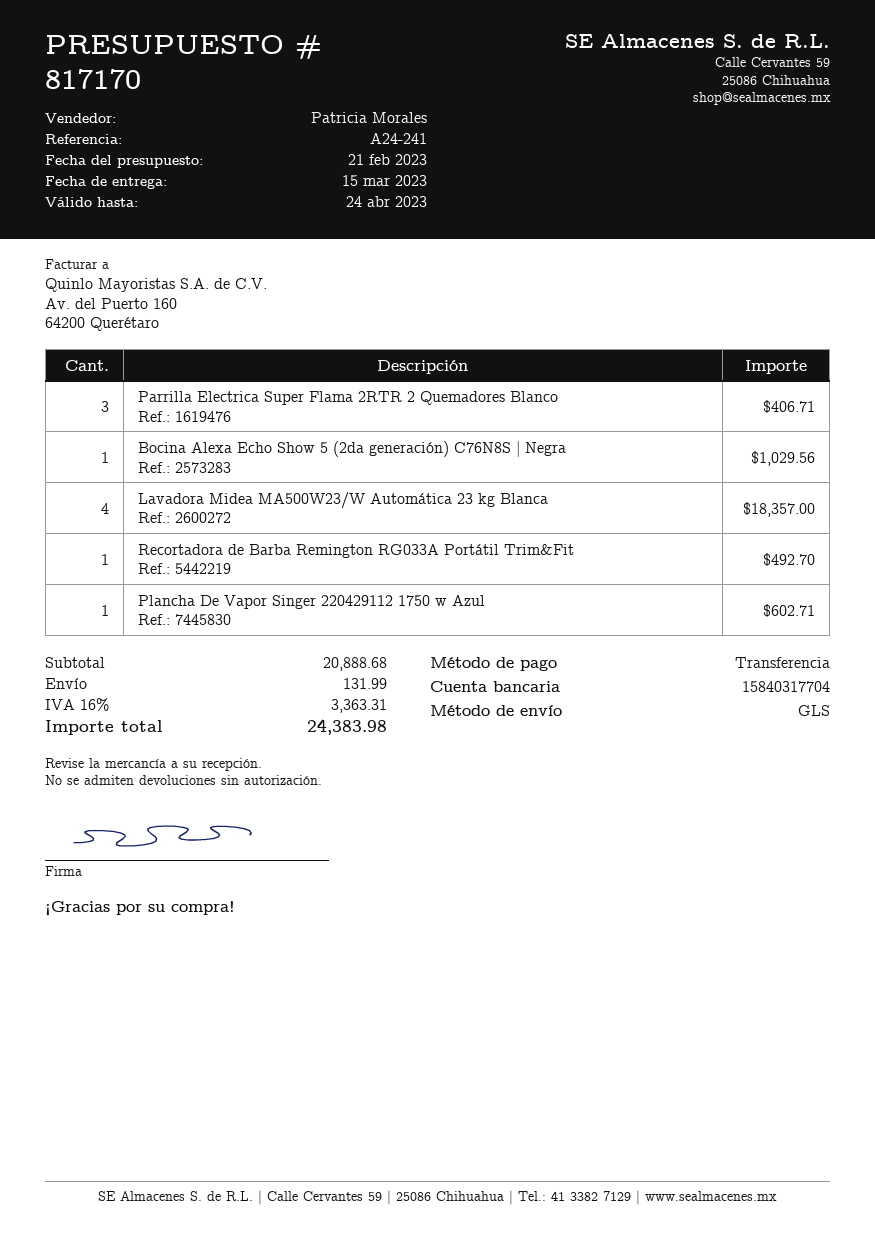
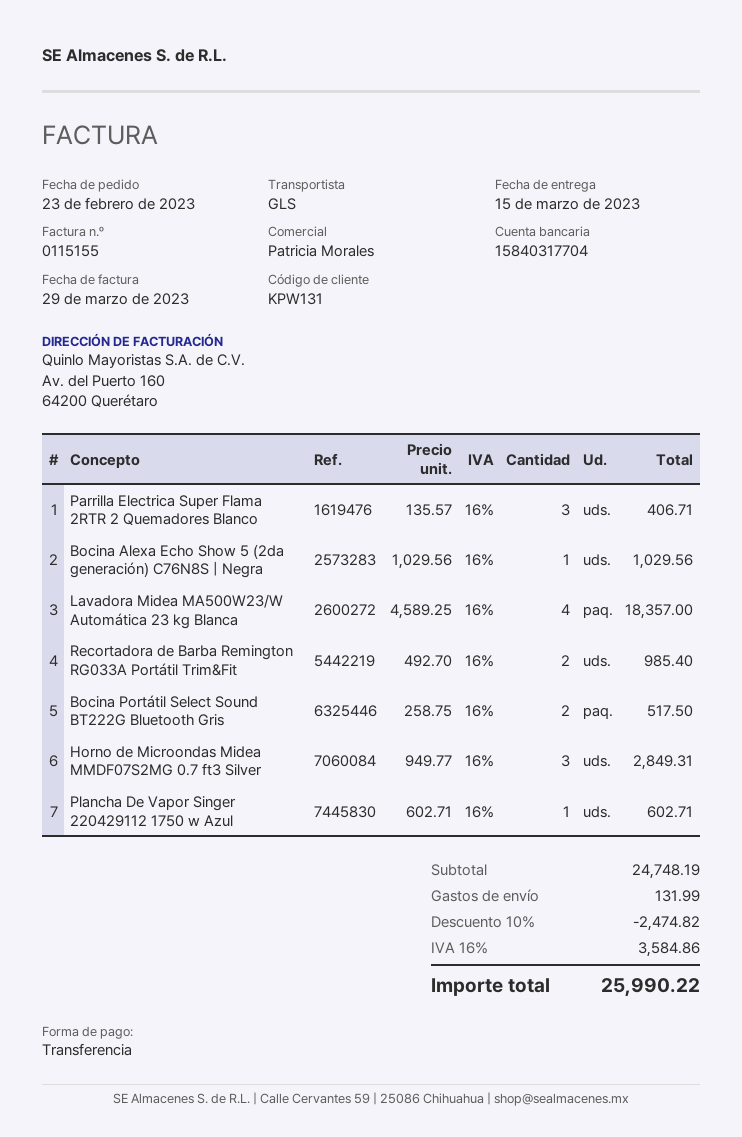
Recortadora de Barba Remington RG033A Portátil Trim&Fit: 1 for 492.70 -> 2 for 985.40
Bocina Portátil Select Sound BT222G Bluetooth Gris: none -> 2 for 517.50
Horno de Microondas Midea MMDF07S2MG 0.7 ft3 Silver: none -> 3 for 2849.31
subtotal: 20888.68 -> 24748.19
discount: none -> 10% = 2474.82
tax: 16% = 3363.31 -> 16% = 3584.86
total: 24383.98 -> 25990.22

